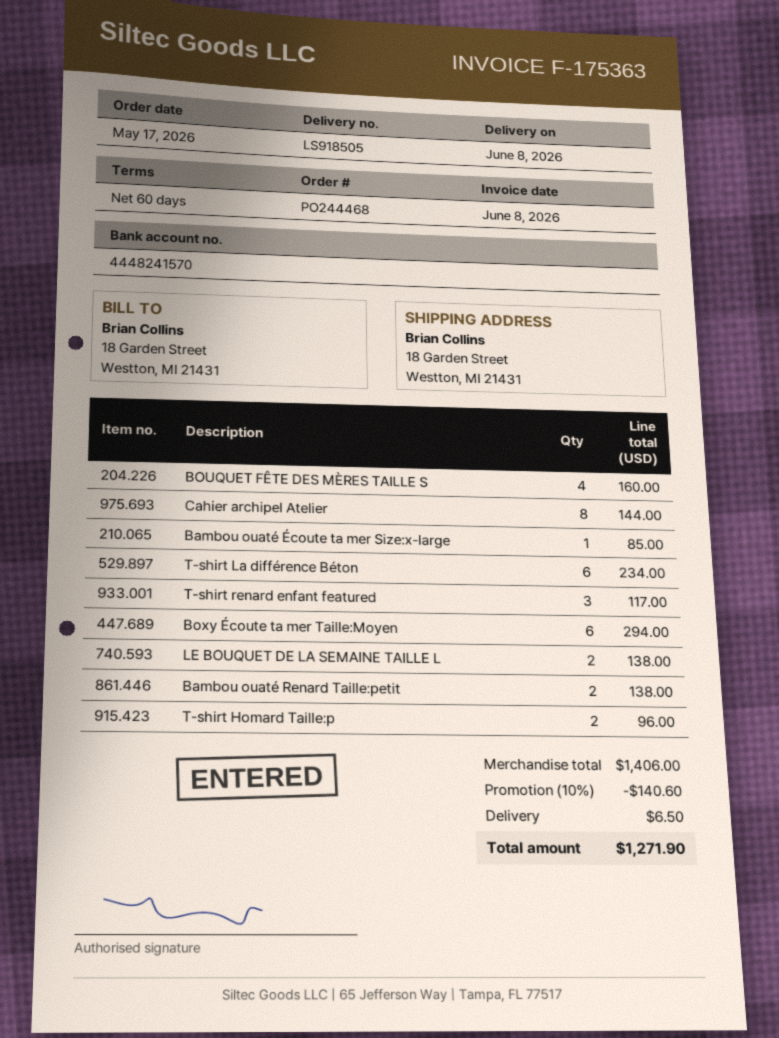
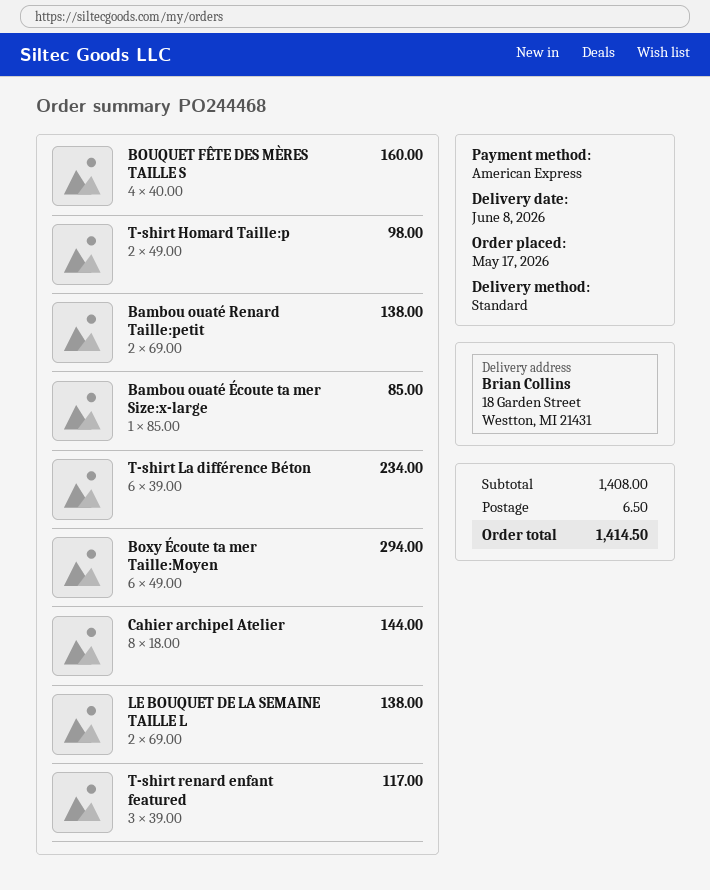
T-shirt Homard Taille:p: 2 for 96.00 -> 2 for 98.00
subtotal: 1406.00 -> 1408.00
discount: 10% = 140.60 -> none
total: 1271.90 -> 1414.50

